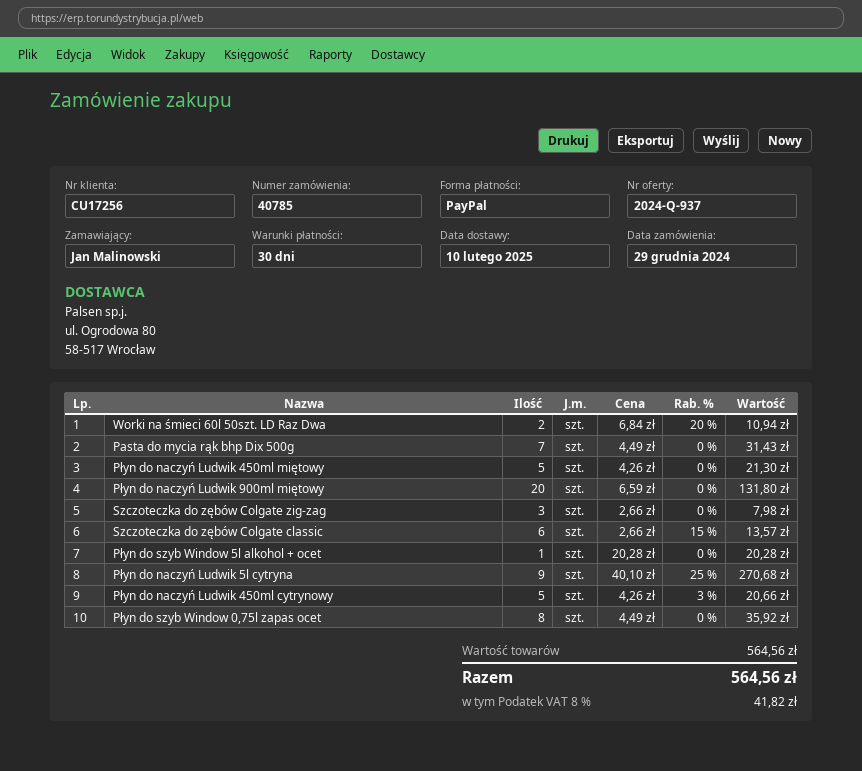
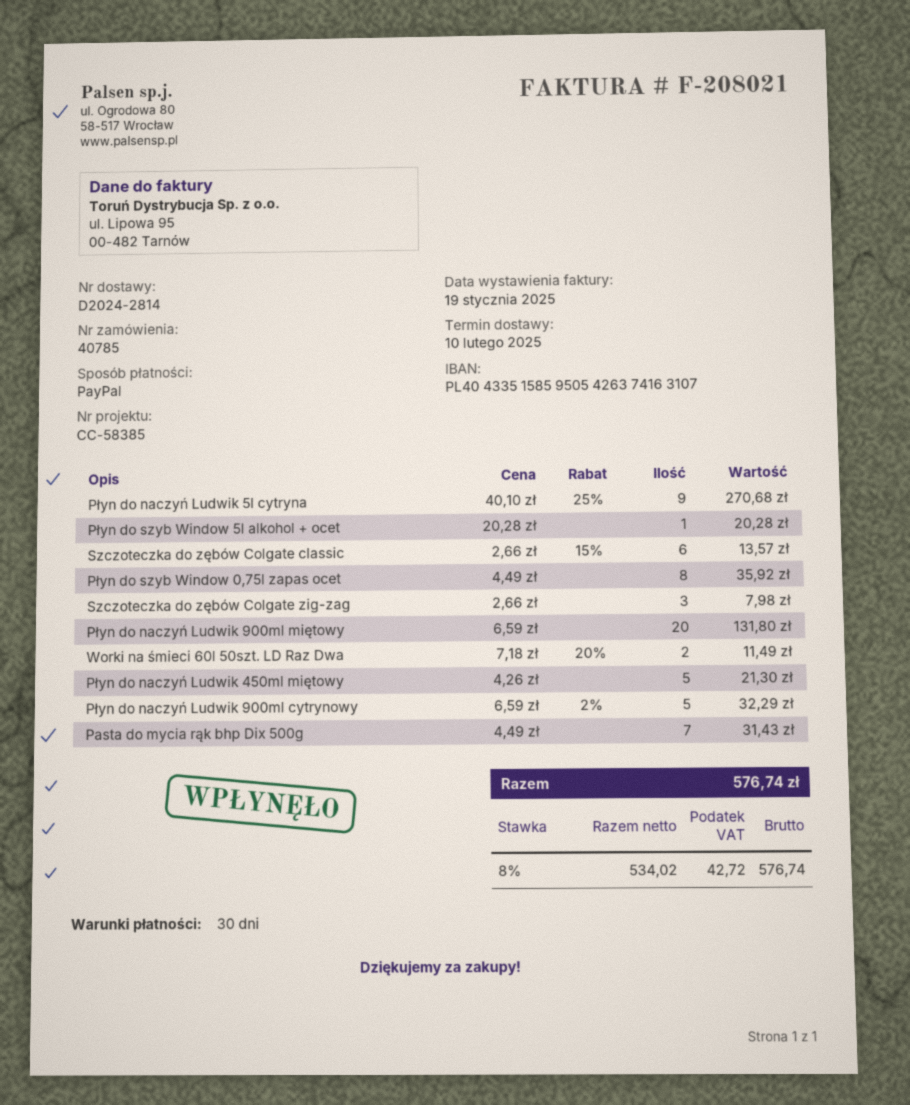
Worki na śmieci 60l 50szt. LD Raz Dwa: 2 x 6.84 - 20% = 10.94 -> 2 x 7.18 - 20% = 11.49
Płyn do naczyń Ludwik 450ml cytrynowy: 5 x 4.26 - 3% = 20.66 -> none
Płyn do naczyń Ludwik 900ml cytrynowy: none -> 5 x 6.59 - 2% = 32.29
tax: 8% = 41.82 -> 8% = 42.72
total: 564.56 -> 576.74

